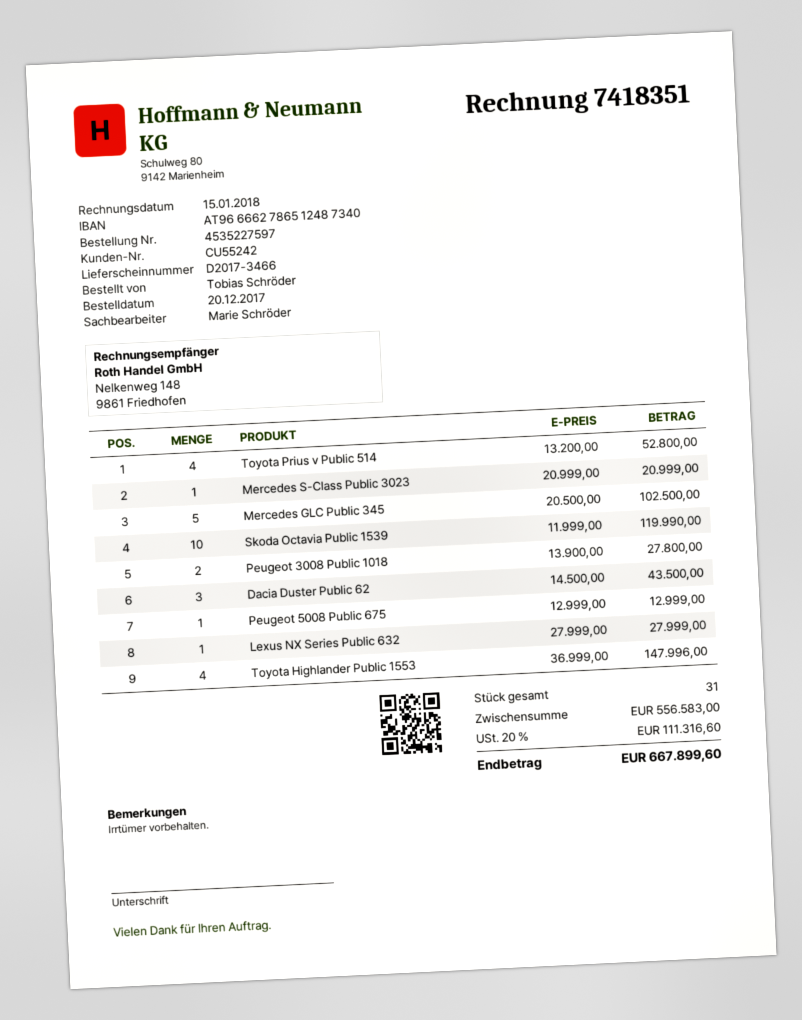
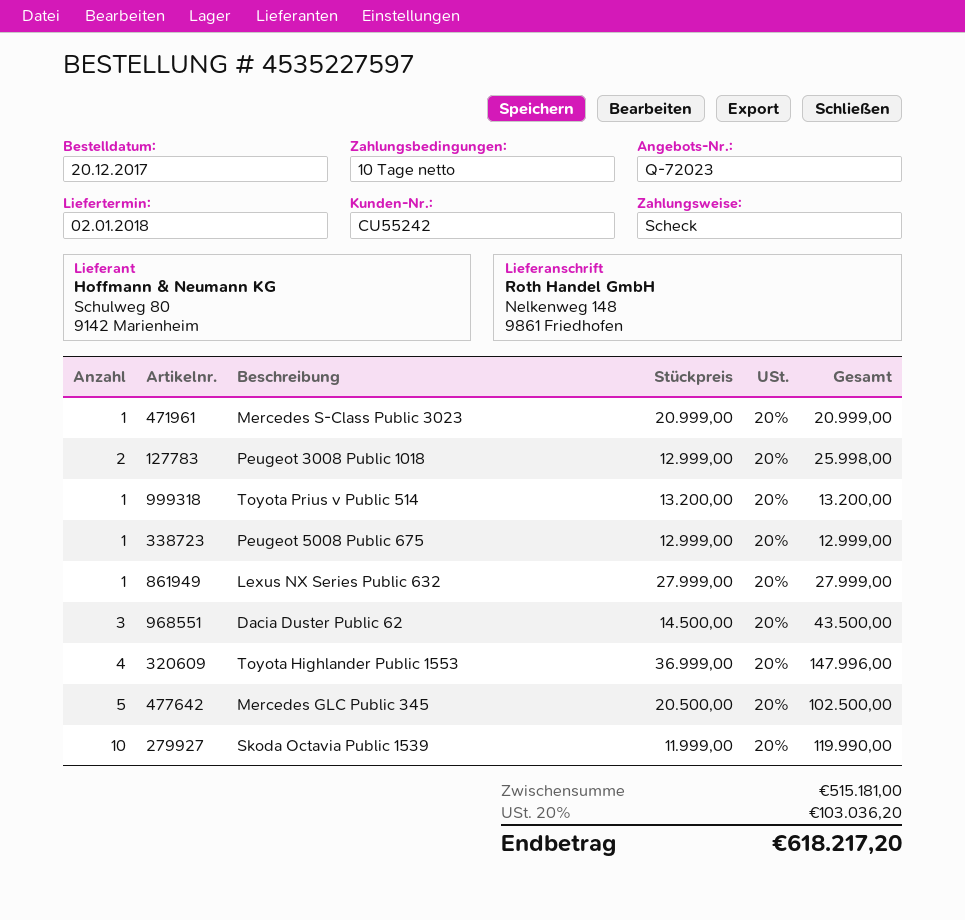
Toyota Prius v Public 514: 4 x 13200.00 = 52800.00 -> 1 x 13200.00 = 13200.00
Peugeot 3008 Public 1018: 2 x 13900.00 = 27800.00 -> 2 x 12999.00 = 25998.00
subtotal: 556583.00 -> 515181.00
tax: 20% = 111316.60 -> 20% = 103036.20
total: 667899.60 -> 618217.20

